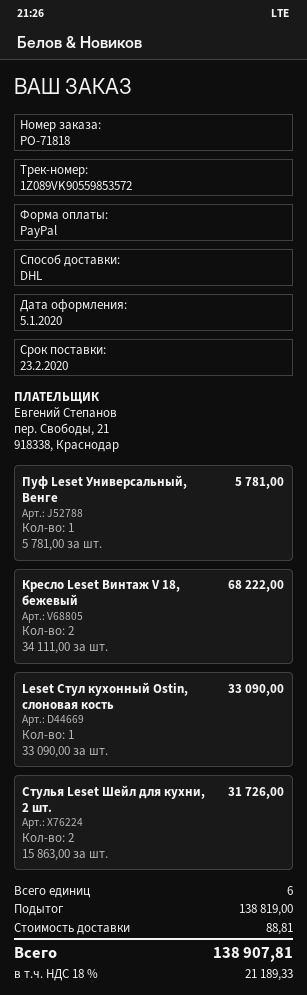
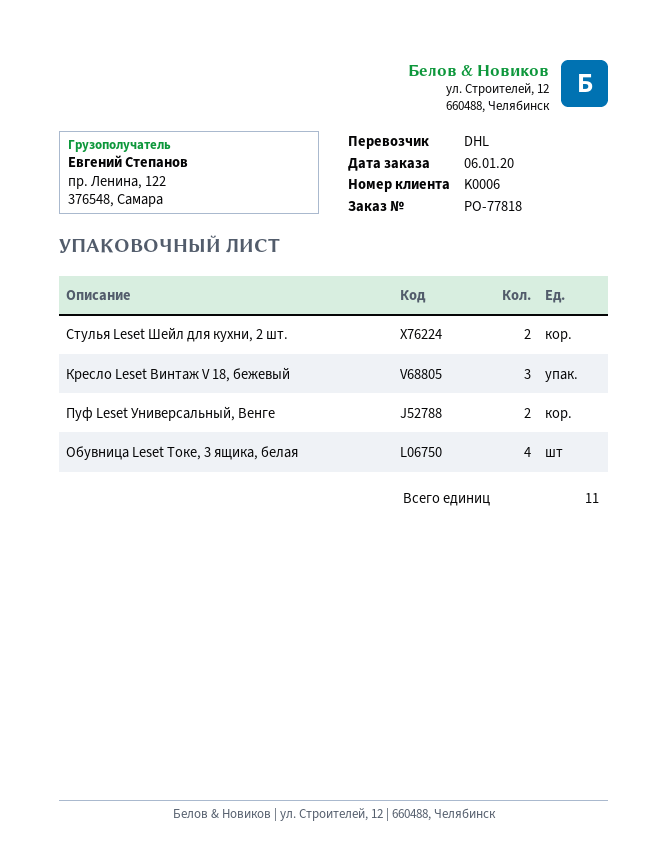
order number: PO-71818 -> PO-77818
order date: 2020-01-05 -> 2020-01-06
Пуф Leset Универсальный, Венге: 1 -> 2
Кресло Leset Винтаж V 18, бежевый: 2 -> 3
Leset Стул кухонный Ostin, слоновая кость: 1 -> none
Обувница Leset Токе, 3 ящика, белая: none -> 4
total quantity: 6 -> 11

